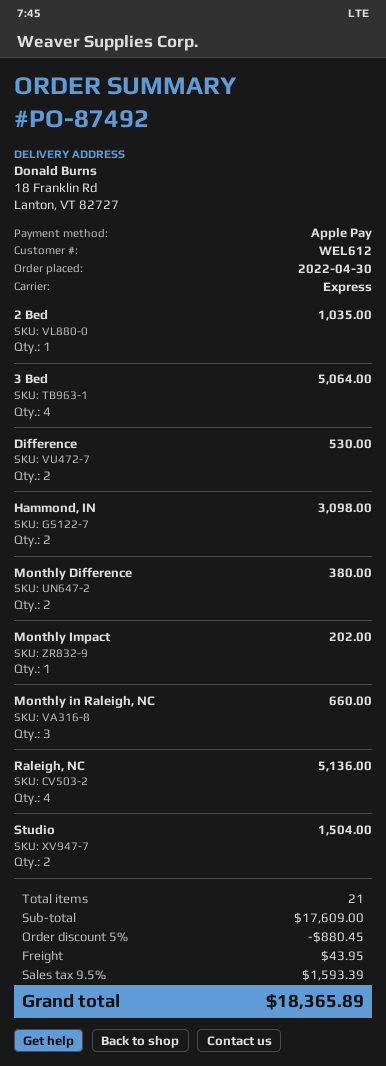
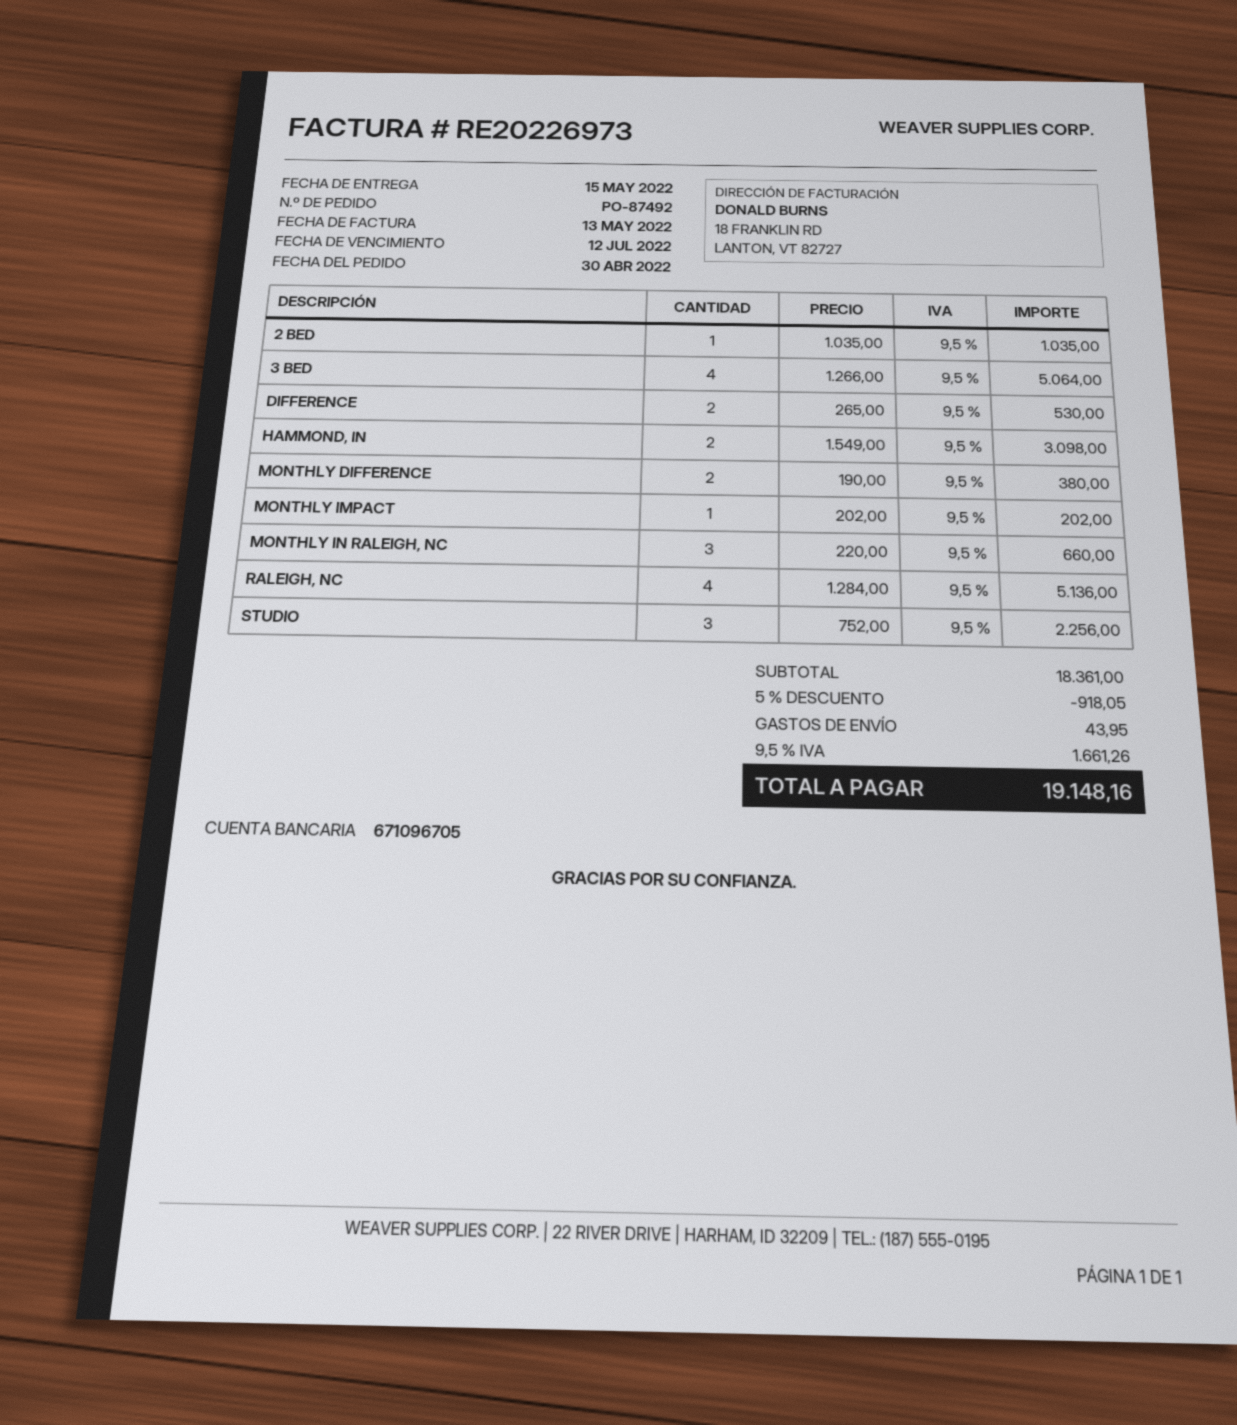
Studio: 2 for 1504.00 -> 3 for 2256.00
subtotal: 17609.00 -> 18361.00
discount: 5% = 880.45 -> 5% = 918.05
tax: 9.5% = 1593.39 -> 9.5% = 1661.26
total: 18365.89 -> 19148.16

